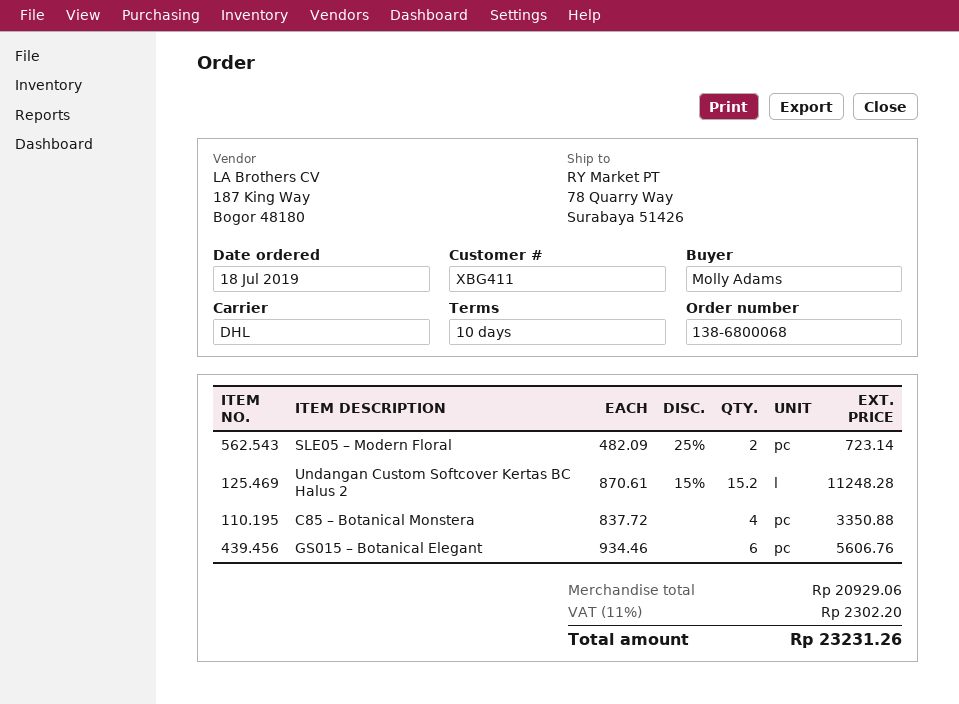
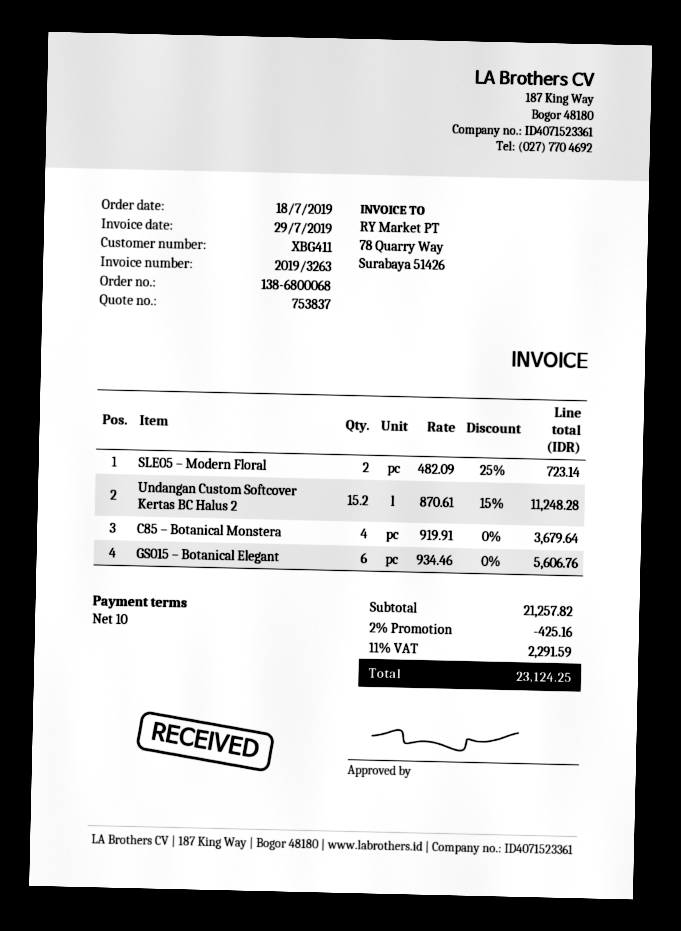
C85 – Botanical Monstera: 4 x 837.72 = 3350.88 -> 4 x 919.91 = 3679.64
subtotal: 20929.06 -> 21257.82
discount: none -> 2% = 425.16
tax: 11% = 2302.20 -> 11% = 2291.59
total: 23231.26 -> 23124.25

